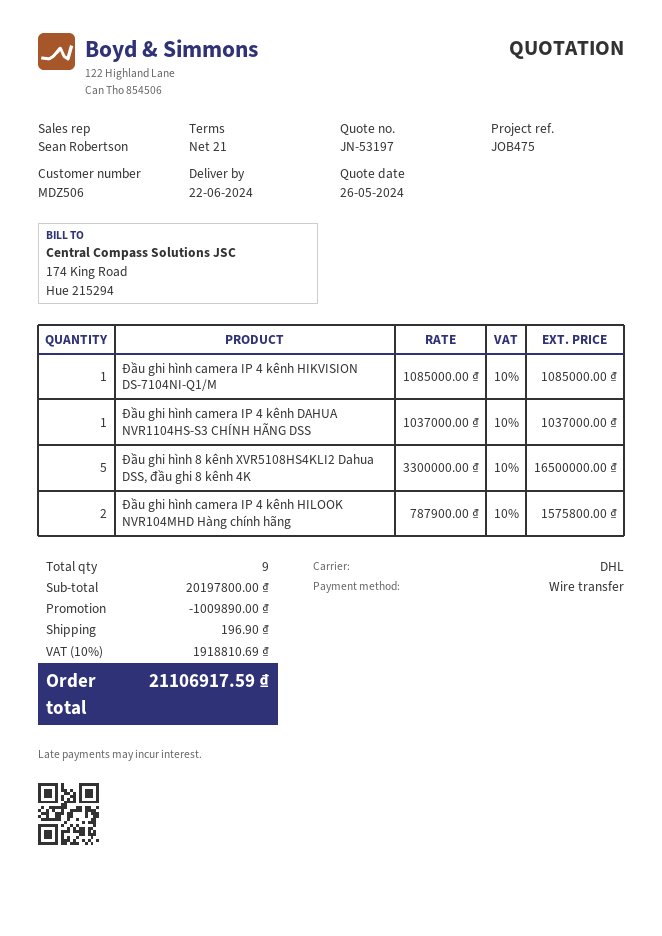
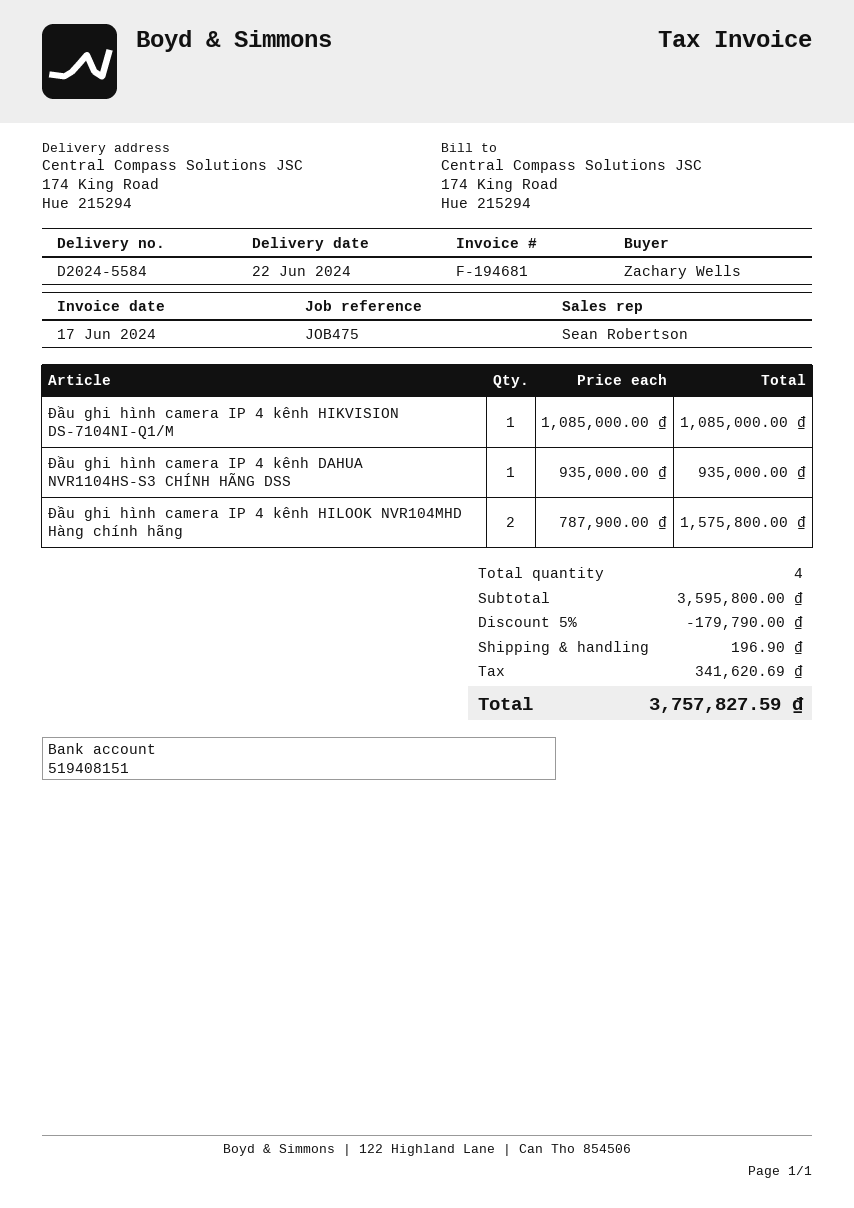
Đầu ghi hình camera IP 4 kênh DAHUA NVR1104HS-S3 CHÍNH HÃNG DSS: 1 x 1037000.00 = 1037000.00 -> 1 x 935000.00 = 935000.00
Đầu ghi hình 8 kênh XVR5108HS4KLI2 Dahua DSS, đầu ghi 8 kênh 4K: 5 x 3300000.00 = 16500000.00 -> none
total quantity: 9 -> 4
subtotal: 20197800.00 -> 3595800.00
discount: 1009890.00 -> 179790.00
tax: 1918810.69 -> 341620.69
total: 21106917.59 -> 3757827.59

